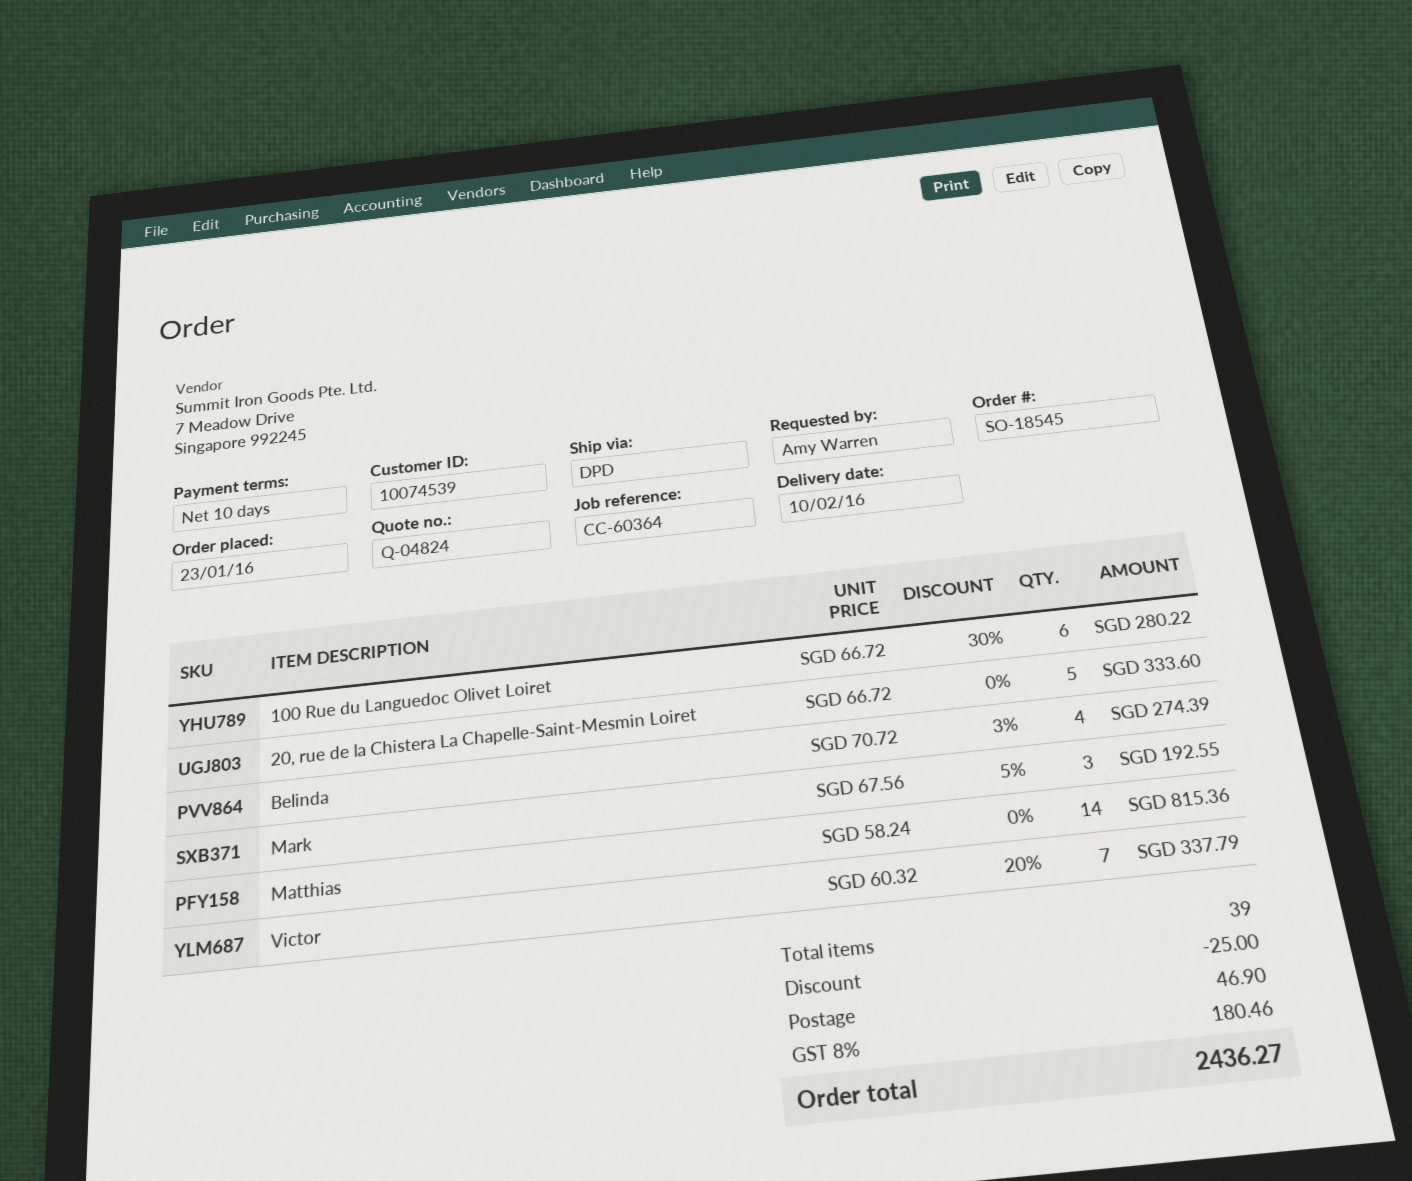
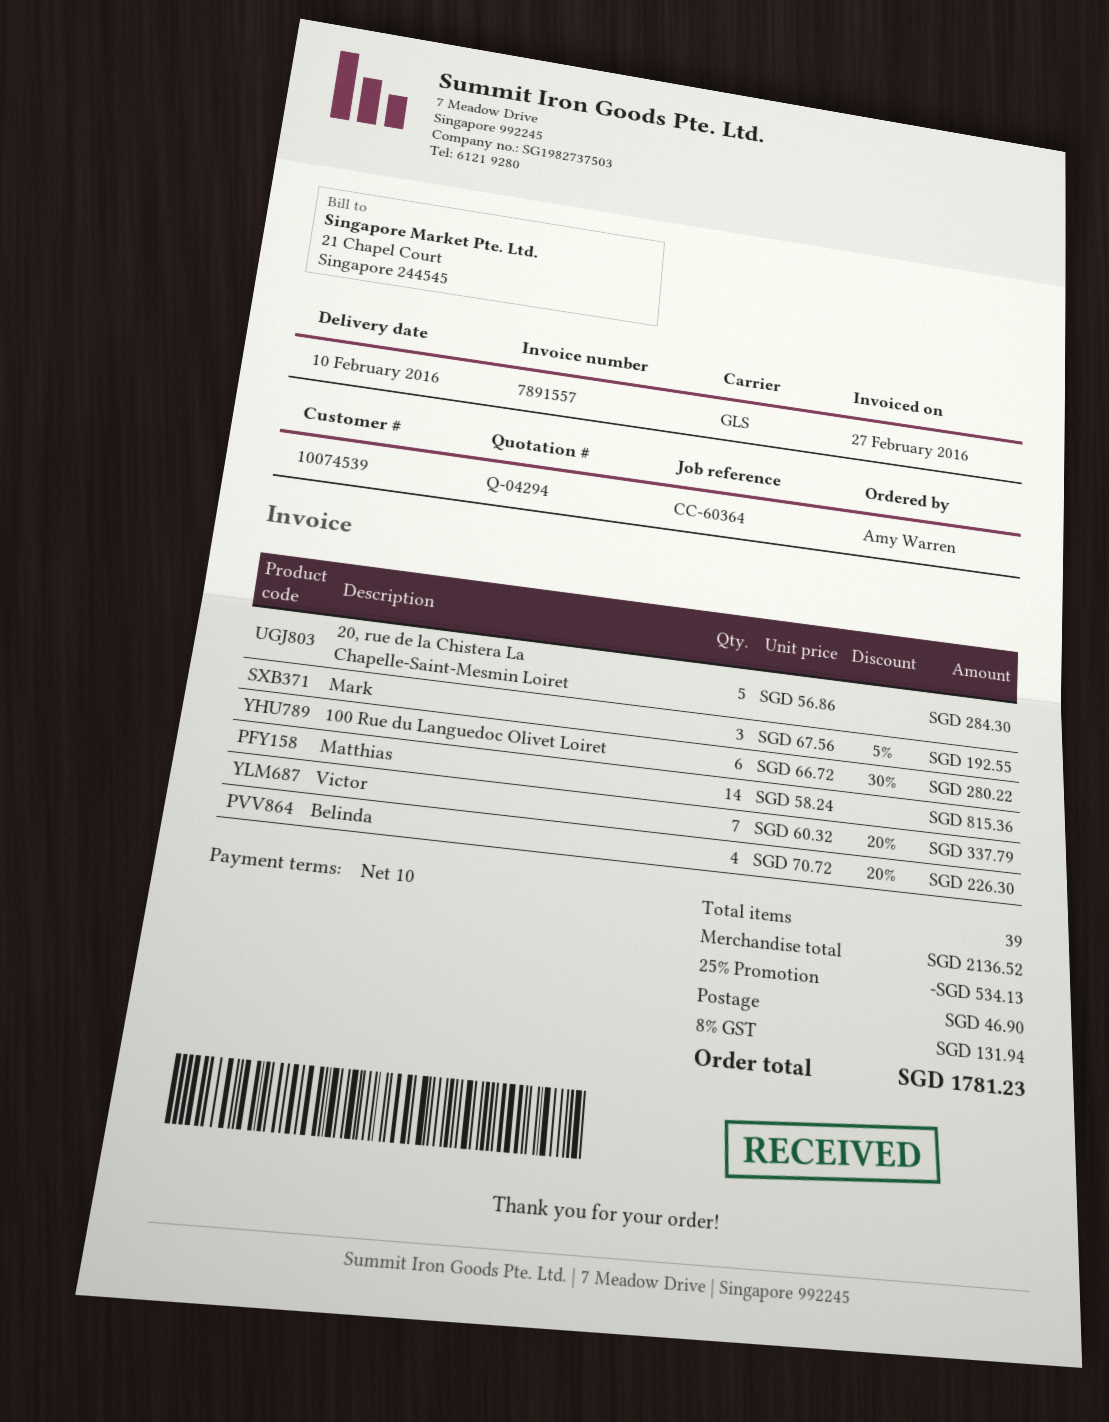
quote number: Q-04824 -> Q-04294
shipping method: DPD -> GLS
20, rue de la Chistera La Chapelle-Saint-Mesmin Loiret: 5 x 66.72 = 333.60 -> 5 x 56.86 = 284.30
Belinda: 4 x 70.72 - 3% = 274.39 -> 4 x 70.72 - 20% = 226.30
discount: 25.00 -> 534.13
tax: 8% = 180.46 -> 8% = 131.94
total: 2436.27 -> 1781.23

